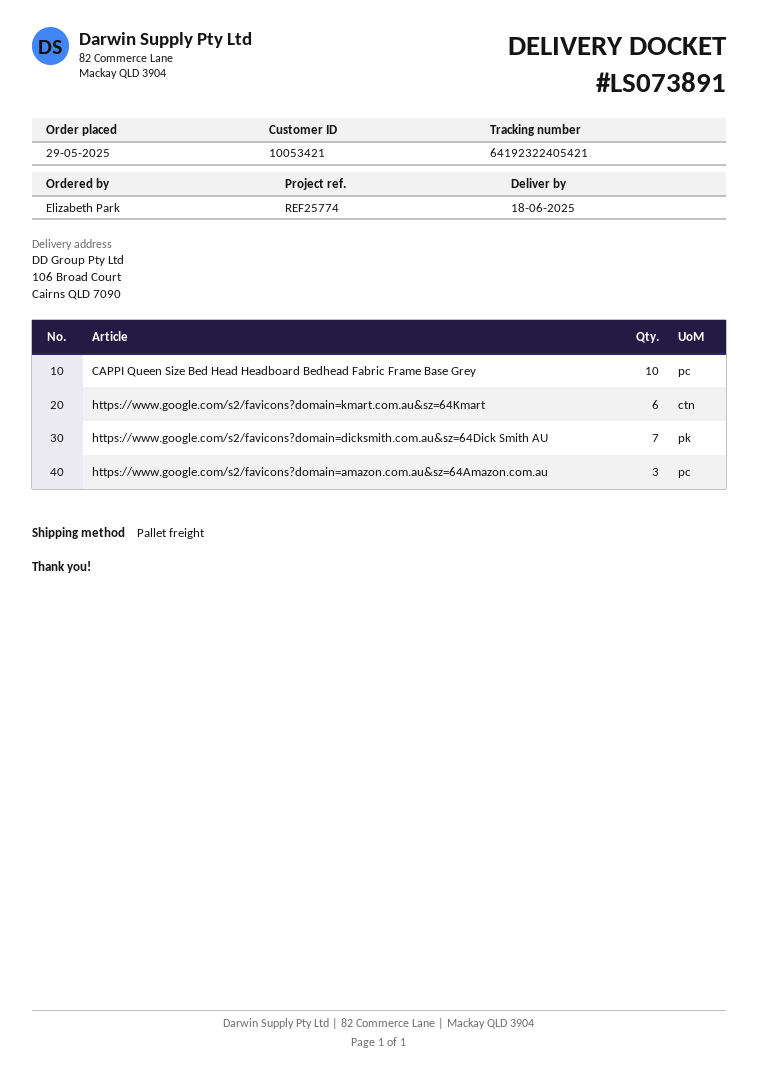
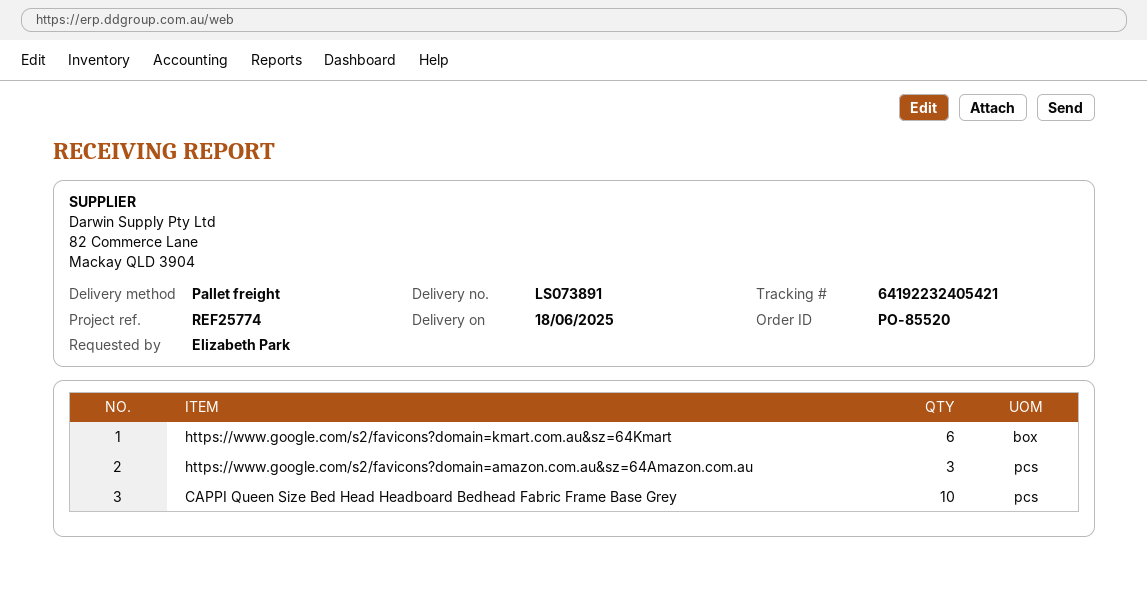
tracking number: 64192322405421 -> 64192232405421
https://www.google.com/s2/favicons?domain=dicksmith.com.au&sz=64Dick Smith AU: 7 -> none

